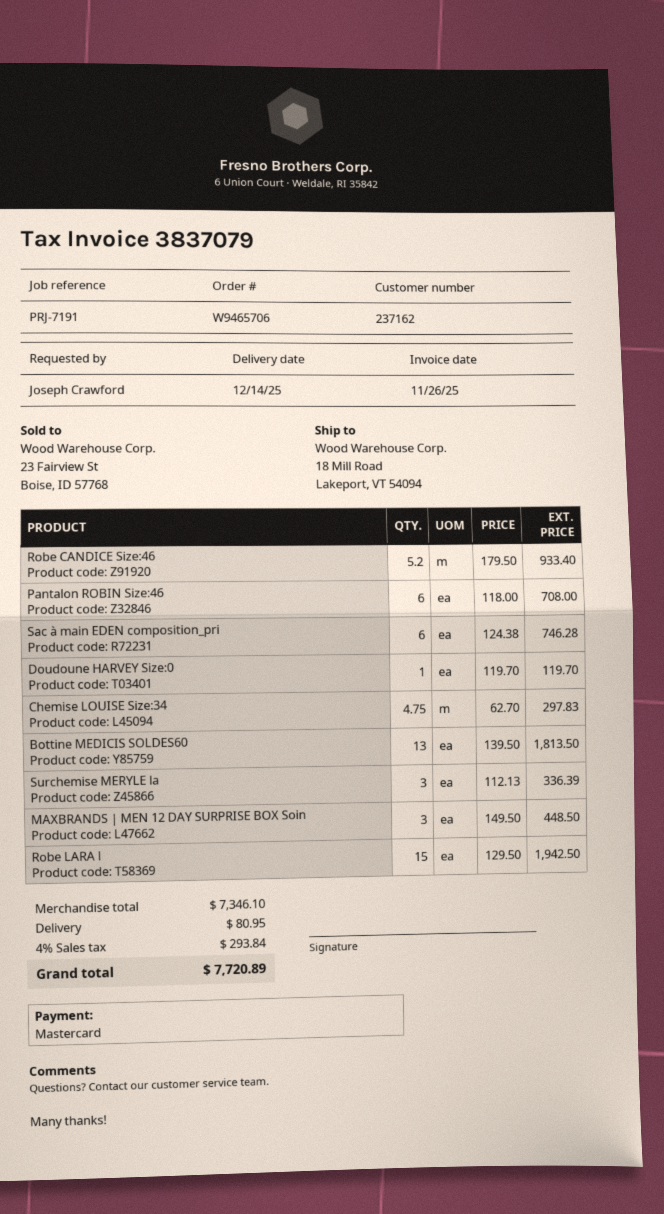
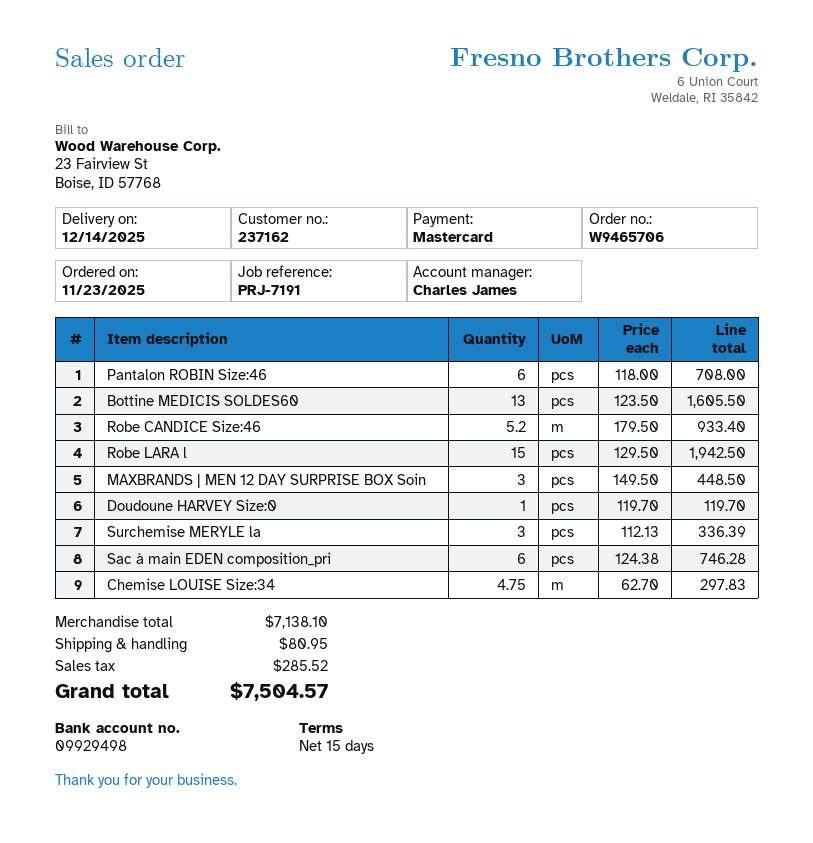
Bottine MEDICIS SOLDES60: 13 x 139.50 = 1813.50 -> 13 x 123.50 = 1605.50
subtotal: 7346.10 -> 7138.10
tax: 293.84 -> 285.52
total: 7720.89 -> 7504.57

